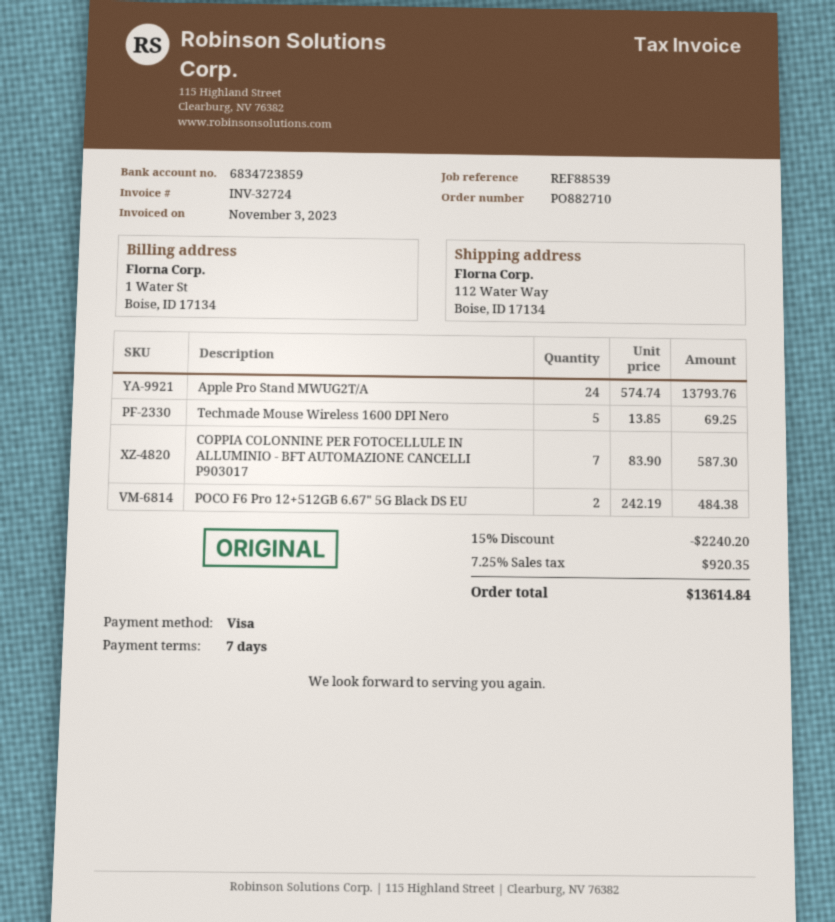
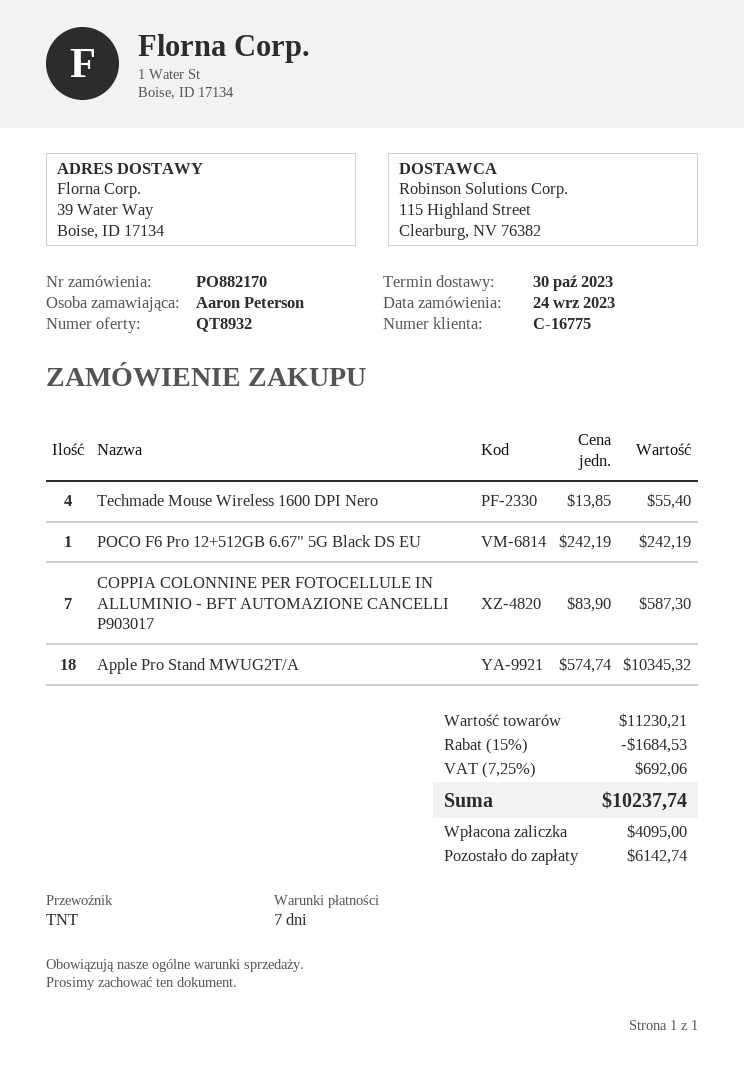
order number: PO882710 -> PO882170
ship to: 112 Water Way, Boise, ID 17134 -> 39 Water Way, Boise, ID 17134
Apple Pro Stand MWUG2T/A: 24 x 574.74 = 13793.76 -> 18 x 574.74 = 10345.32
Techmade Mouse Wireless 1600 DPI Nero: 5 x 13.85 = 69.25 -> 4 x 13.85 = 55.40
POCO F6 Pro 12+512GB 6.67" 5G Black DS EU: 2 x 242.19 = 484.38 -> 1 x 242.19 = 242.19
discount: 15% = 2240.20 -> 15% = 1684.53
tax: 7.25% = 920.35 -> 7.25% = 692.06
total: 13614.84 -> 10237.74

